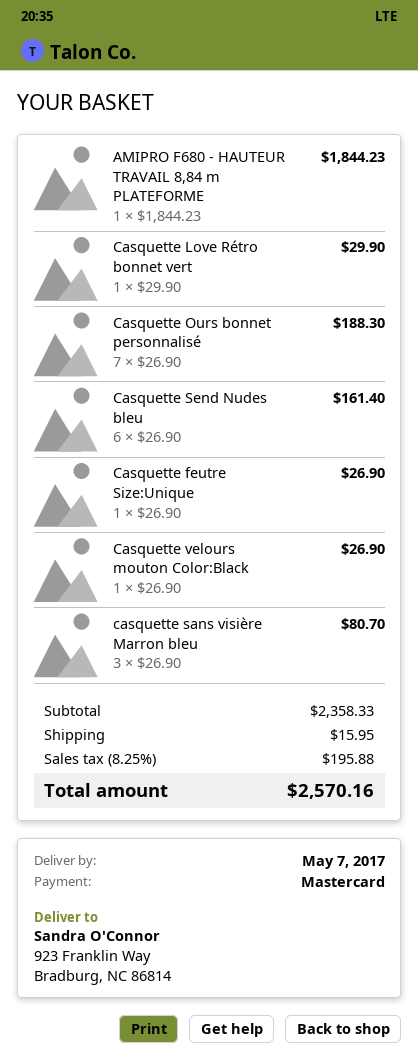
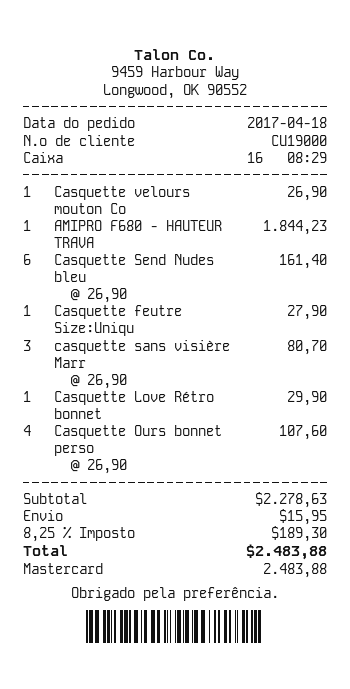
Casquette Ours bonnet personnalisé: 7 x 26.90 = 188.30 -> 4 x 26.90 = 107.60
Casquette feutre Size:Unique: 1 x 26.90 = 26.90 -> 1 x 27.90 = 27.90
subtotal: 2358.33 -> 2278.63
tax: 8.25% = 195.88 -> 8.25% = 189.30
total: 2570.16 -> 2483.88

